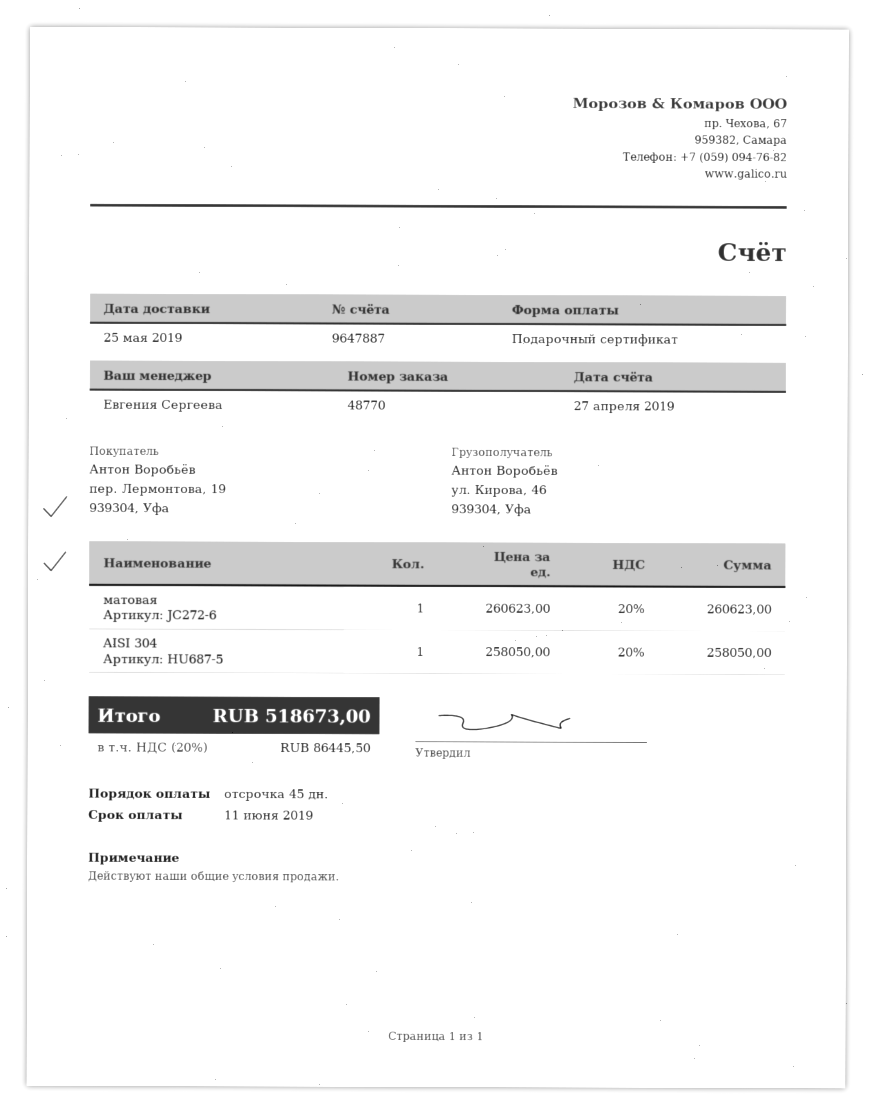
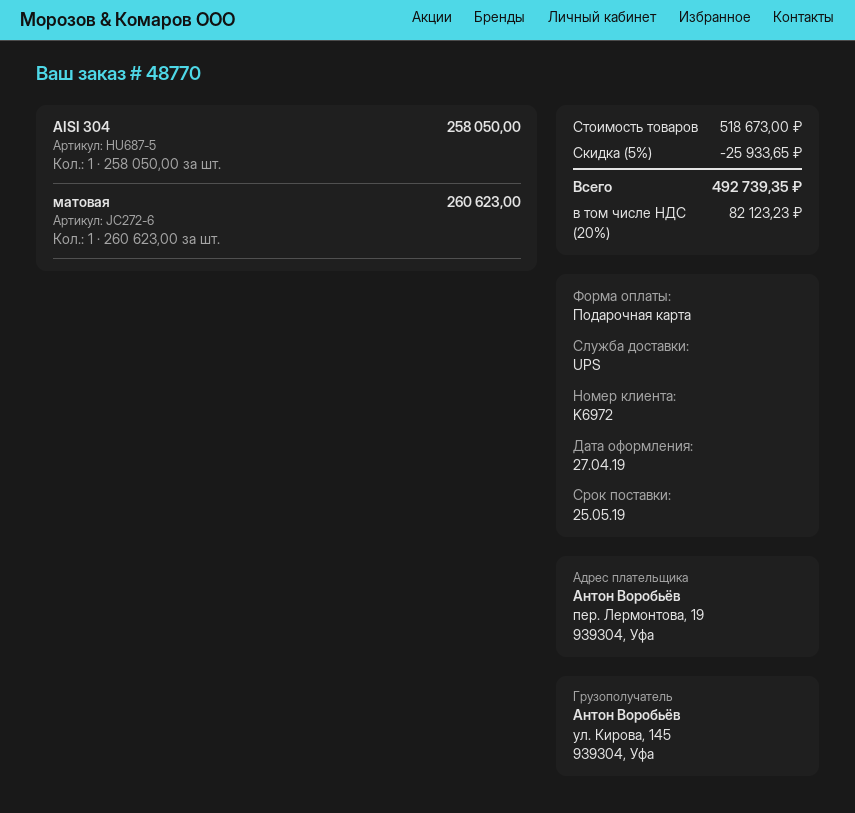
ship to: ул. Кирова, 46, 939304, Уфа -> ул. Кирова, 145, 939304, Уфа
discount: none -> 5% = 25933.65
tax: 20% = 86445.50 -> 20% = 82123.23
total: 518673.00 -> 492739.35

